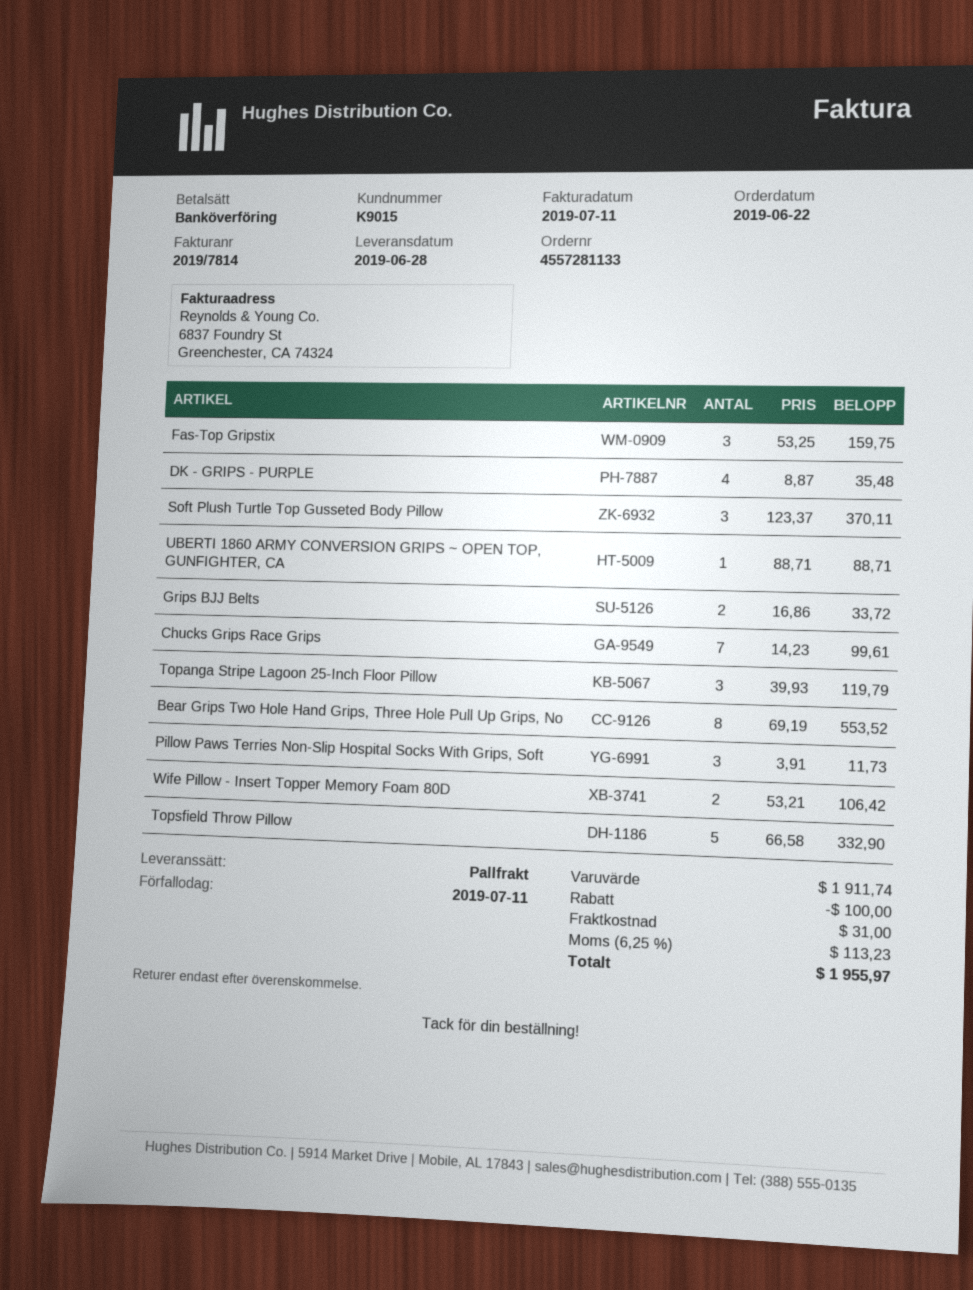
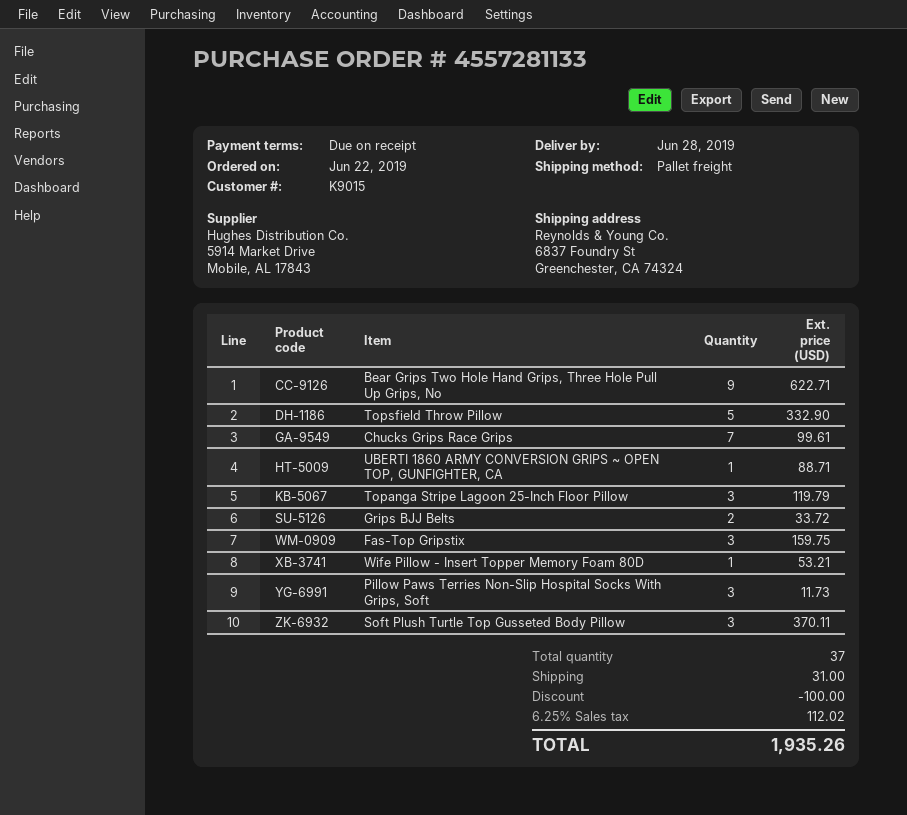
DK - GRIPS - PURPLE: 4 for 35.48 -> none
Bear Grips Two Hole Hand Grips, Three Hole Pull Up Grips, No: 8 for 553.52 -> 9 for 622.71
Wife Pillow - Insert Topper Memory Foam 80D: 2 for 106.42 -> 1 for 53.21
tax: 6.25% = 113.23 -> 6.25% = 112.02
total: 1955.97 -> 1935.26

